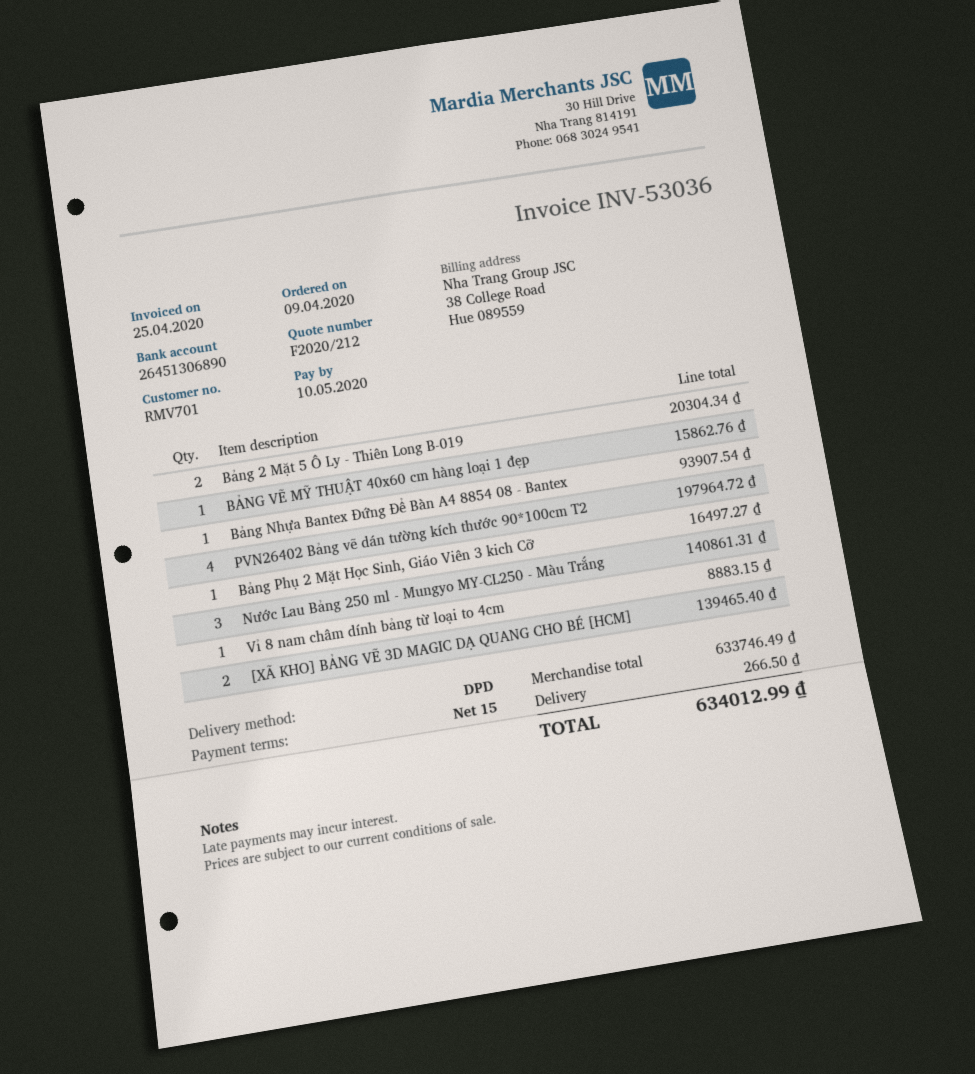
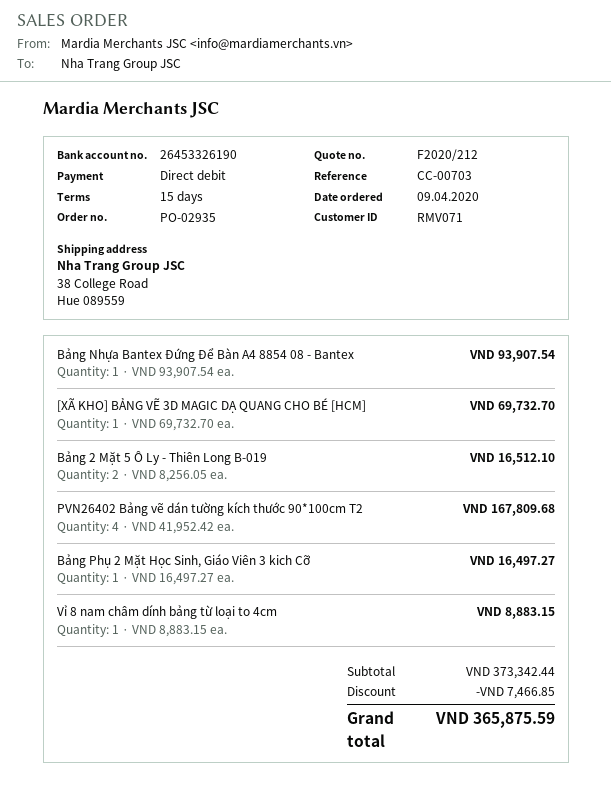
customer number: RMV701 -> RMV071
bank account: 26451306890 -> 26453326190
Bảng 2 Mặt 5 Ô Ly - Thiên Long B-019: 2 for 20304.34 -> 2 for 16512.10
BẢNG VẼ MỸ THUẬT 40x60 cm hàng loại 1 đẹp: 1 for 15862.76 -> none
PVN26402 Bảng vẽ dán tường kích thước 90*100cm T2: 4 for 197964.72 -> 4 for 167809.68
Nước Lau Bảng 250 ml - Mungyo MY-CL250 - Màu Trắng: 3 for 140861.31 -> none
[XÃ KHO] BẢNG VẼ 3D MAGIC DẠ QUANG CHO BÉ [HCM]: 2 for 139465.40 -> 1 for 69732.70
subtotal: 633746.49 -> 373342.44
discount: none -> 7466.85
shipping: 266.50 -> none
total: 634012.99 -> 365875.59

